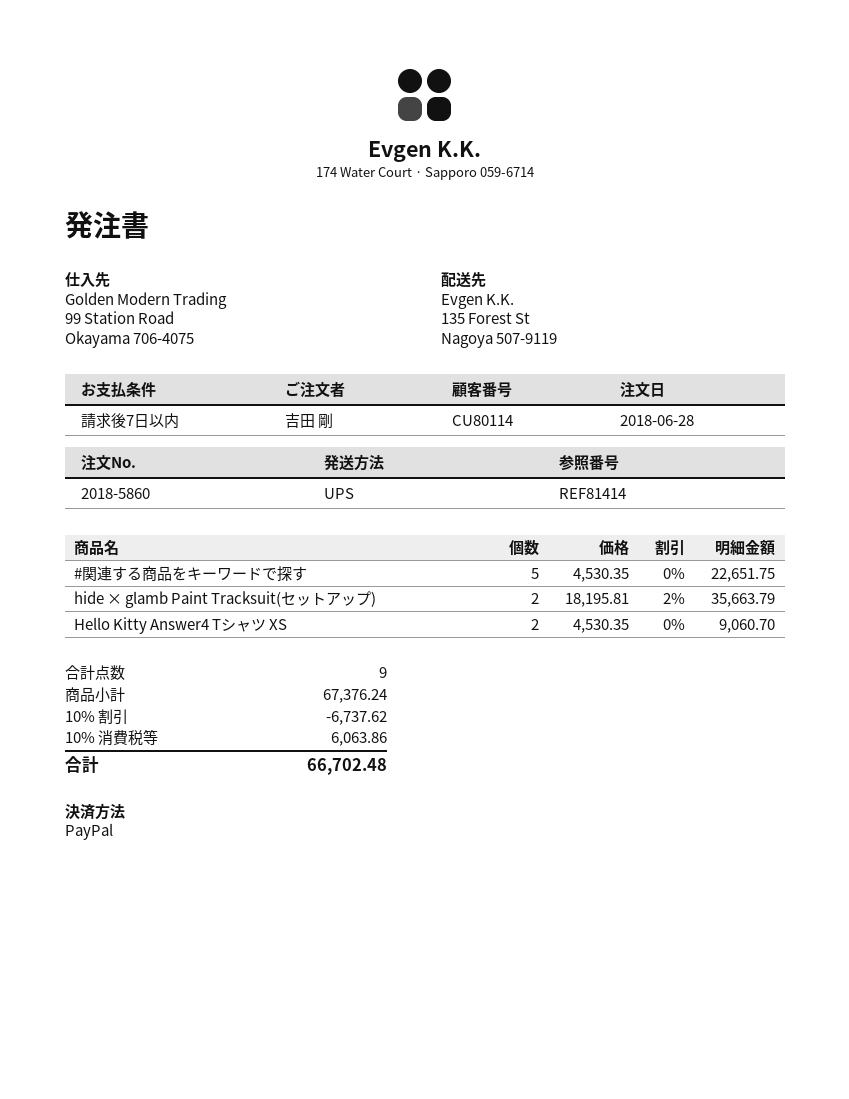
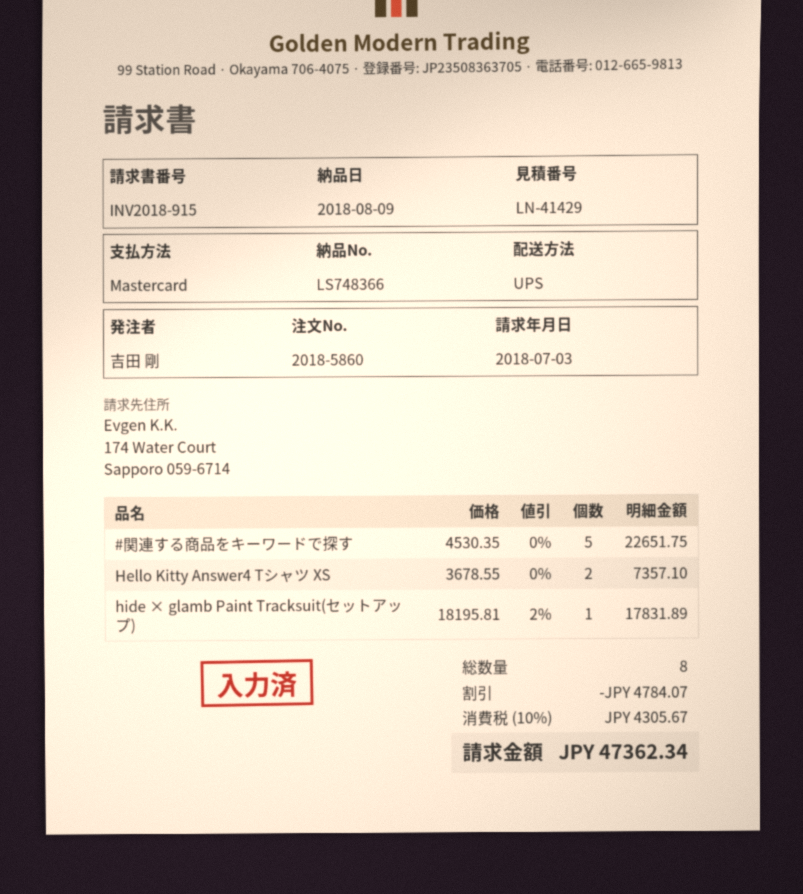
payment method: PayPal -> Mastercard
hide × glamb Paint Tracksuit(セットアップ): 2 x 18195.81 - 2% = 35663.79 -> 1 x 18195.81 - 2% = 17831.89
Hello Kitty Answer4 Tシャツ XS: 2 x 4530.35 = 9060.70 -> 2 x 3678.55 = 7357.10
total quantity: 9 -> 8
discount: 6737.62 -> 4784.07
tax: 10% = 6063.86 -> 10% = 4305.67
total: 66702.48 -> 47362.34

